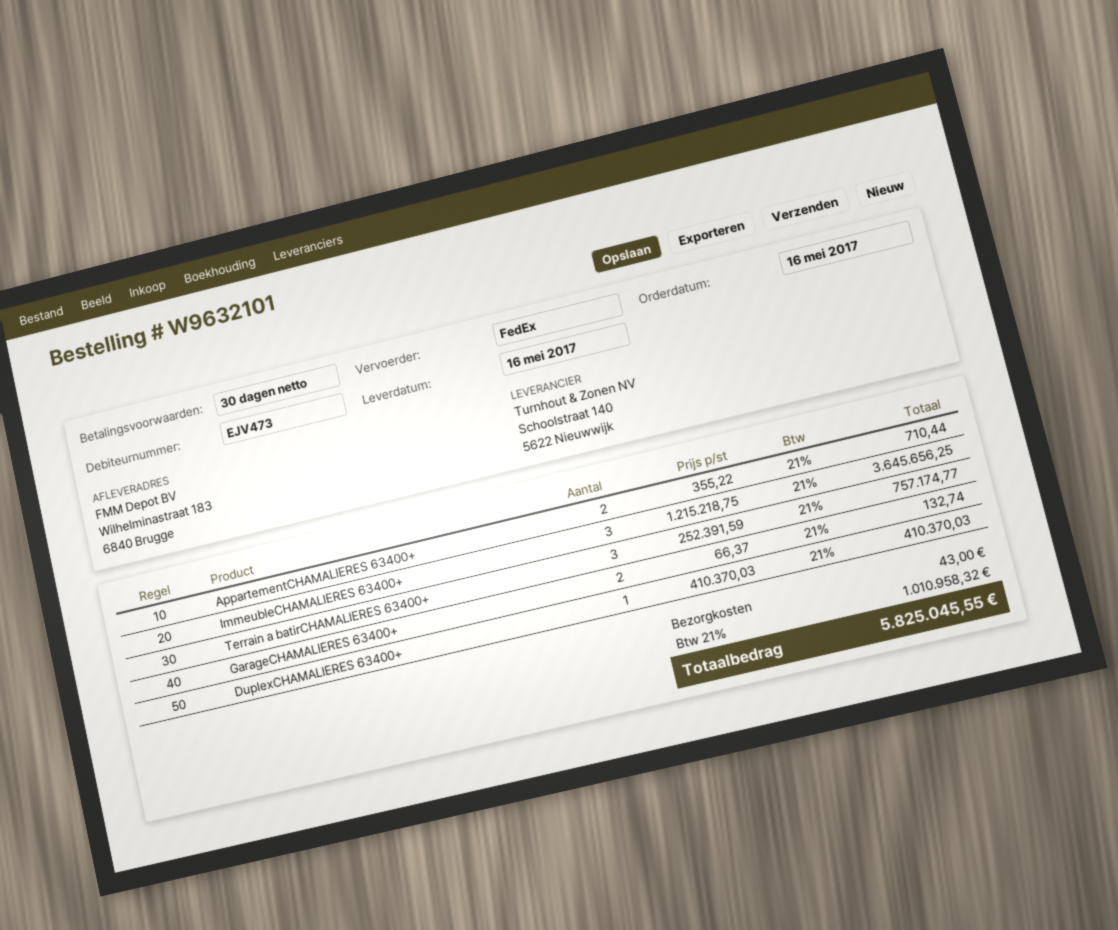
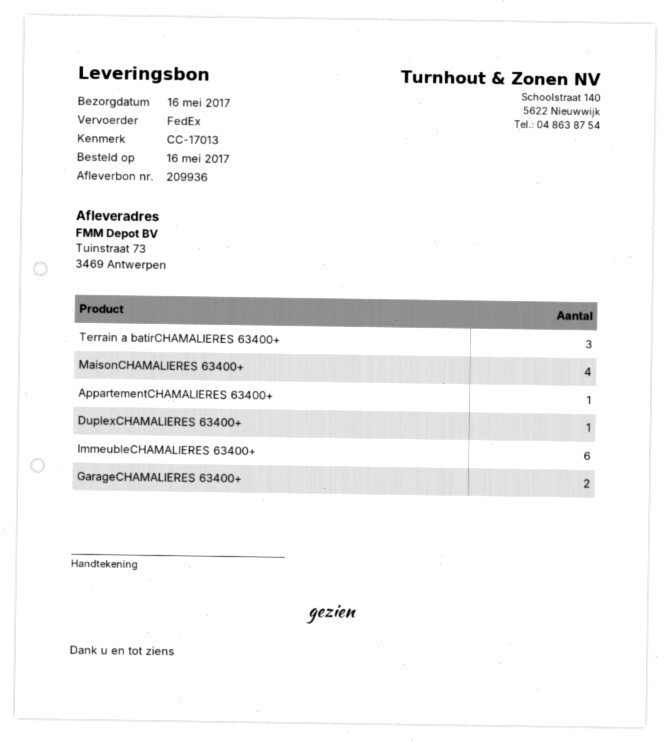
ship to: Wilhelminastraat 183, 6840 Brugge -> Tuinstraat 73, 3469 Antwerpen
AppartementCHAMALIERES 63400+: 2 -> 1
ImmeubleCHAMALIERES 63400+: 3 -> 6
MaisonCHAMALIERES 63400+: none -> 4

